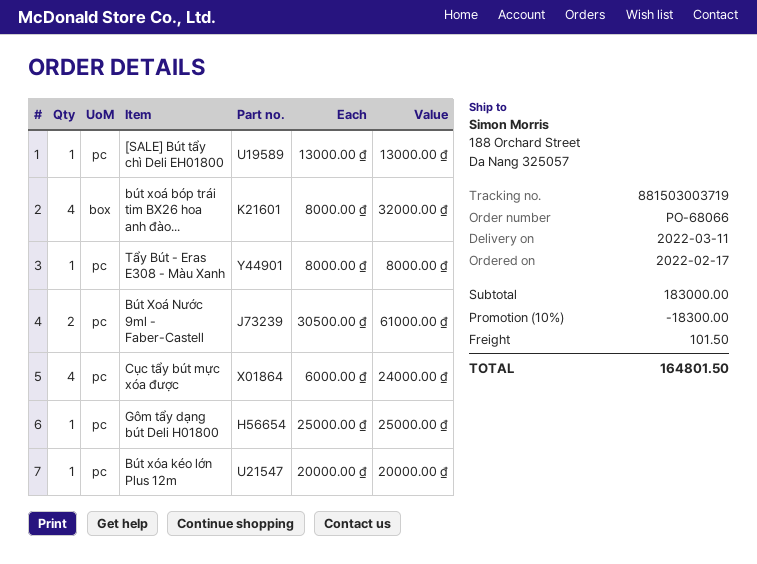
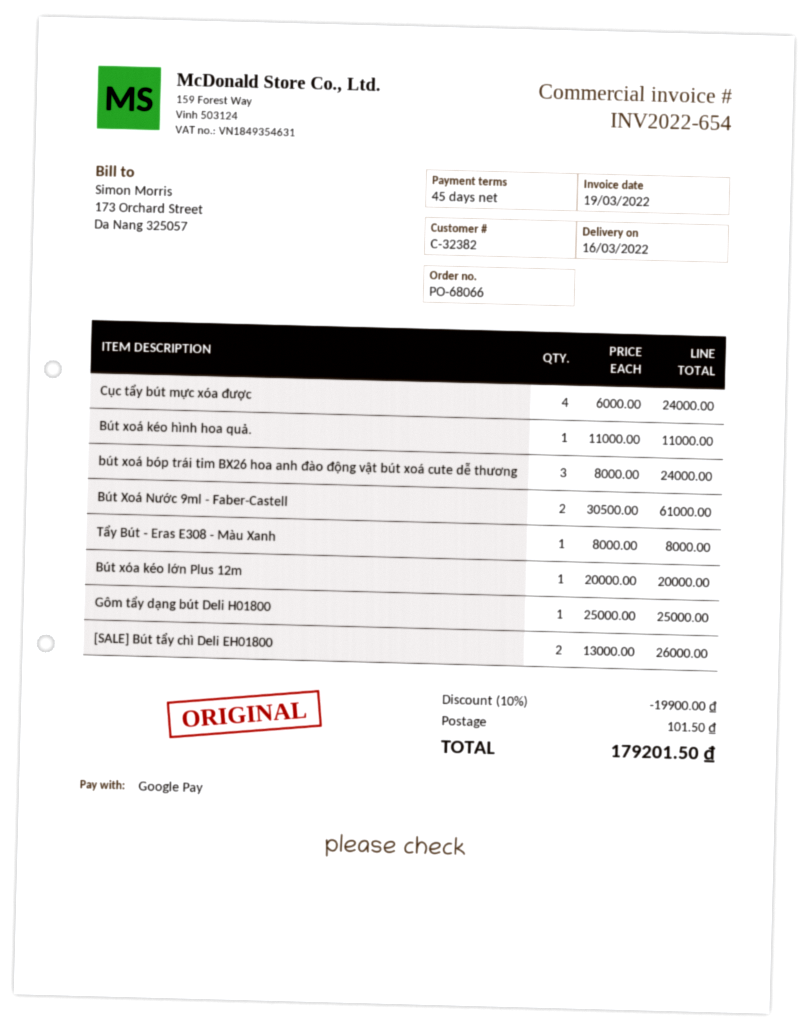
delivery date: 2022-03-11 -> 2022-03-16
[SALE] Bút tẩy chì Deli EH01800: 1 x 13000.00 = 13000.00 -> 2 x 13000.00 = 26000.00
bút xoá bóp trái tim BX26 hoa anh đào...: 4 x 8000.00 = 32000.00 -> 3 x 8000.00 = 24000.00
Bút xoá kéo hình hoa quả.: none -> 1 x 11000.00 = 11000.00
discount: 10% = 18300.00 -> 10% = 19900.00
total: 164801.50 -> 179201.50

